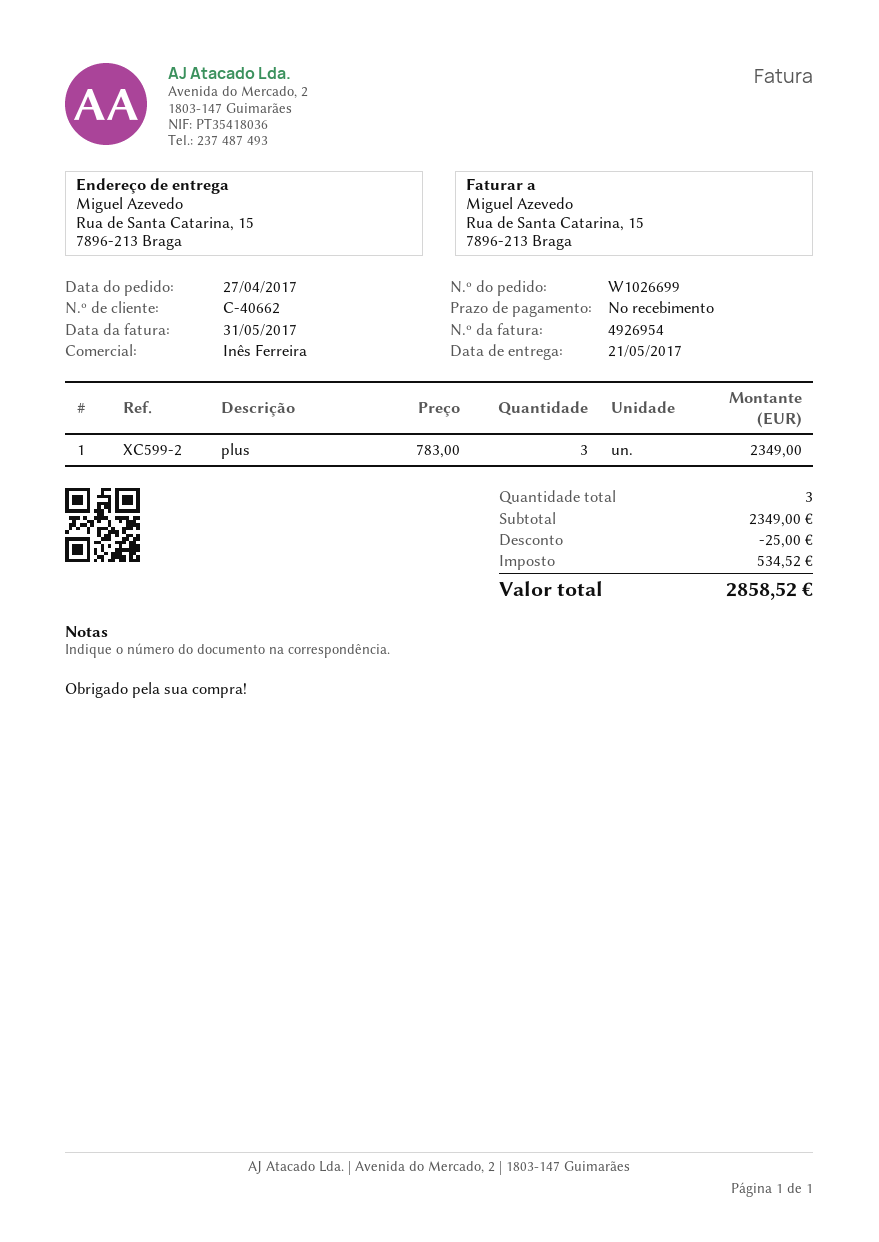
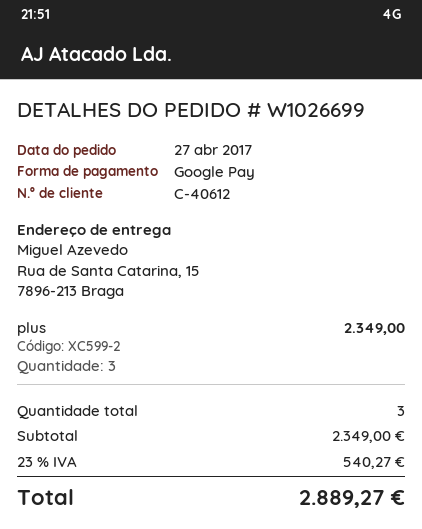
customer number: C-40662 -> C-40612
discount: 25.00 -> none
tax: 534.52 -> 540.27
total: 2858.52 -> 2889.27

